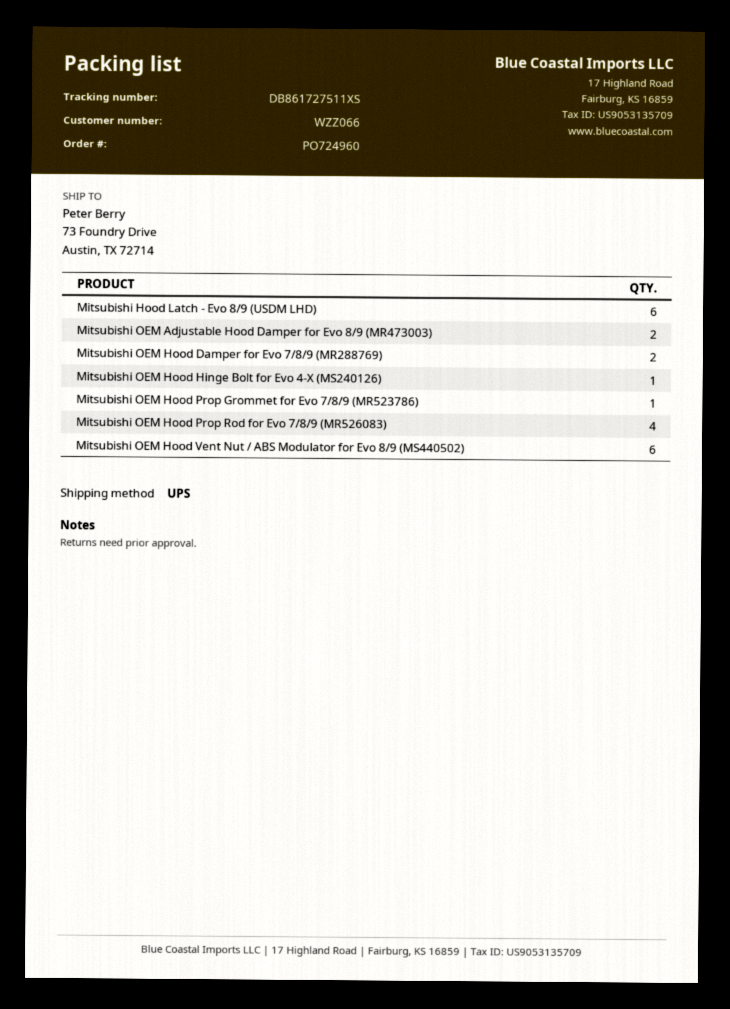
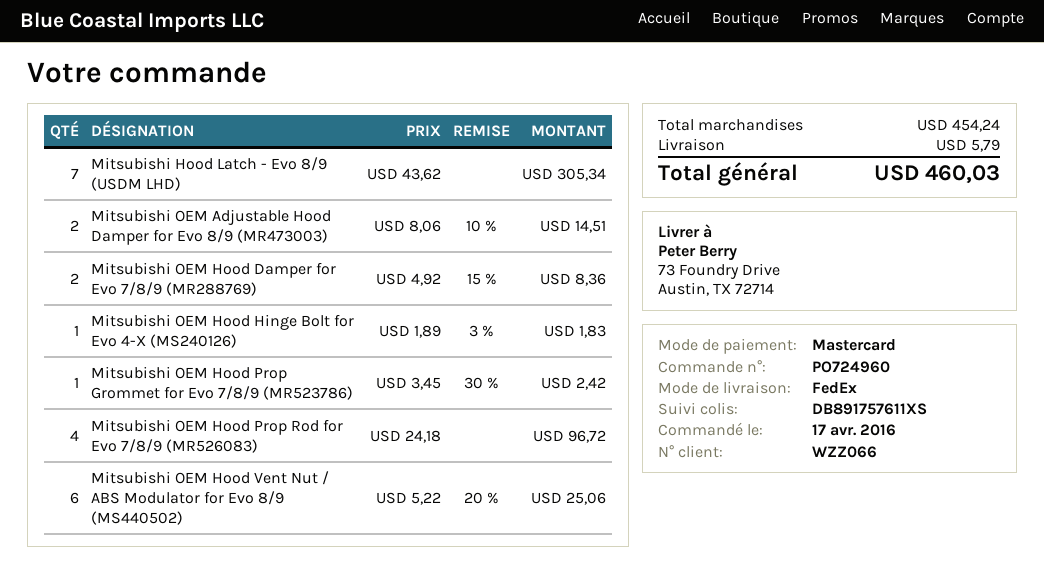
shipping method: UPS -> FedEx
tracking number: DB861727511XS -> DB891757611XS
Mitsubishi Hood Latch - Evo 8/9 (USDM LHD): 6 -> 7

